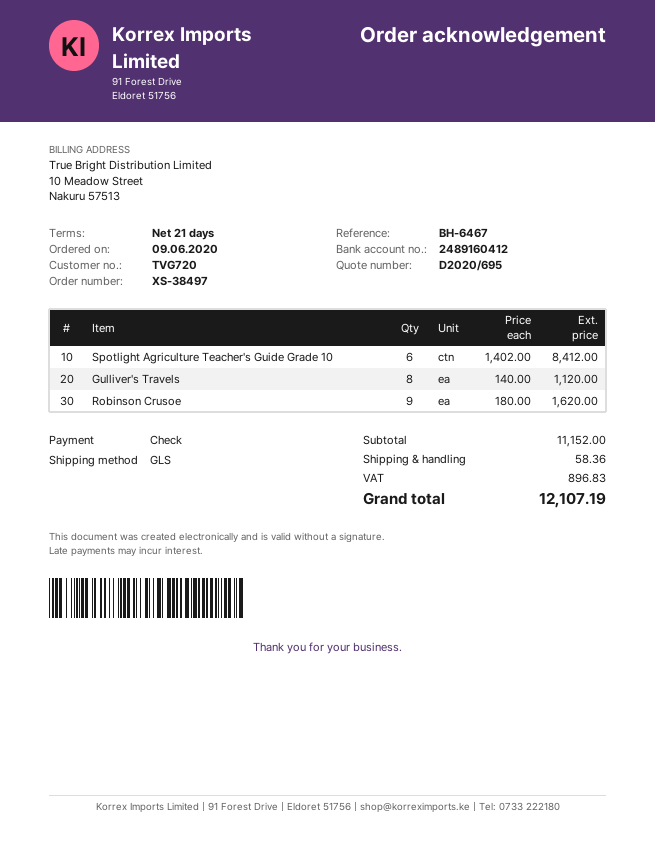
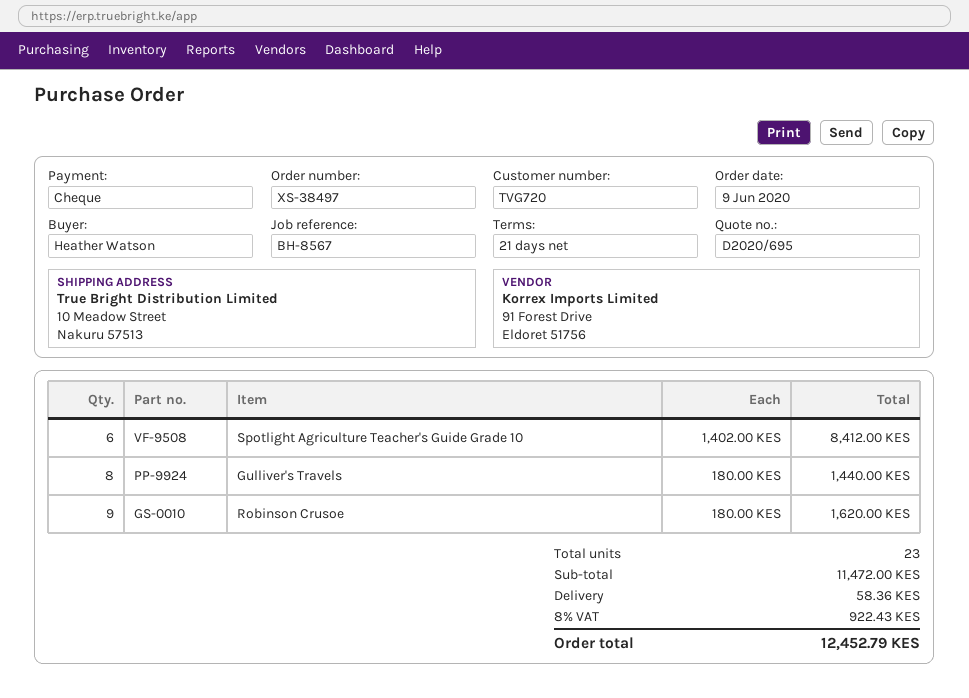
reference: BH-6467 -> BH-8567
Gulliver's Travels: 8 x 140.00 = 1120.00 -> 8 x 180.00 = 1440.00
subtotal: 11152.00 -> 11472.00
tax: 896.83 -> 922.43
total: 12107.19 -> 12452.79

